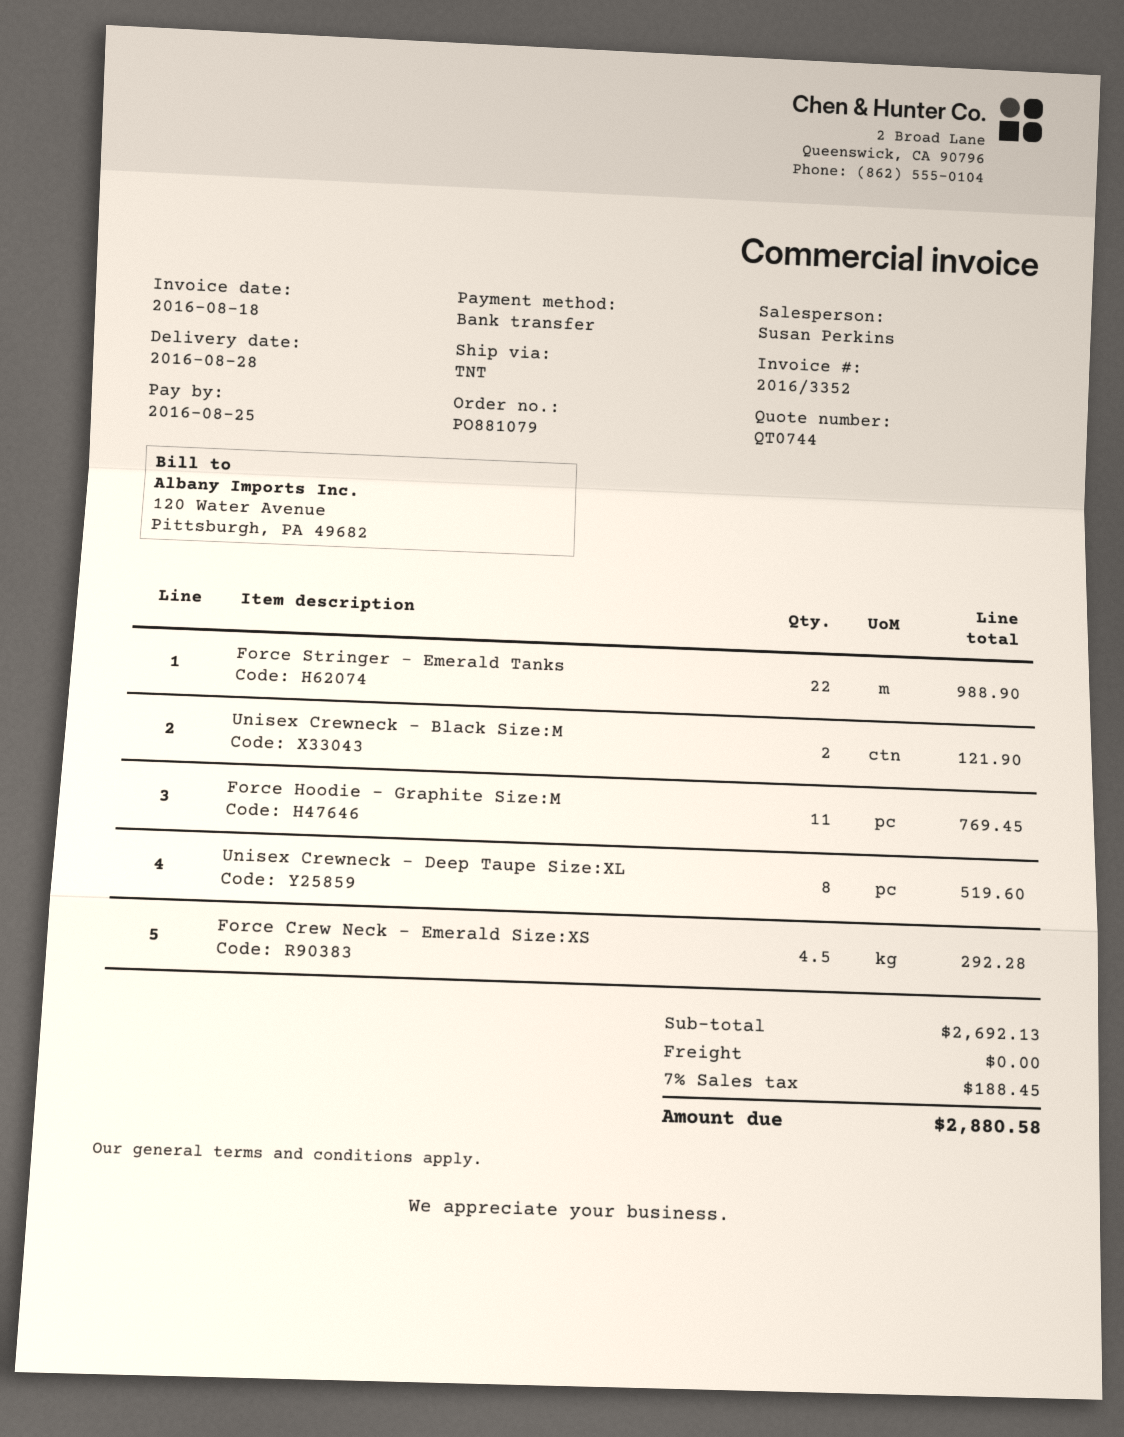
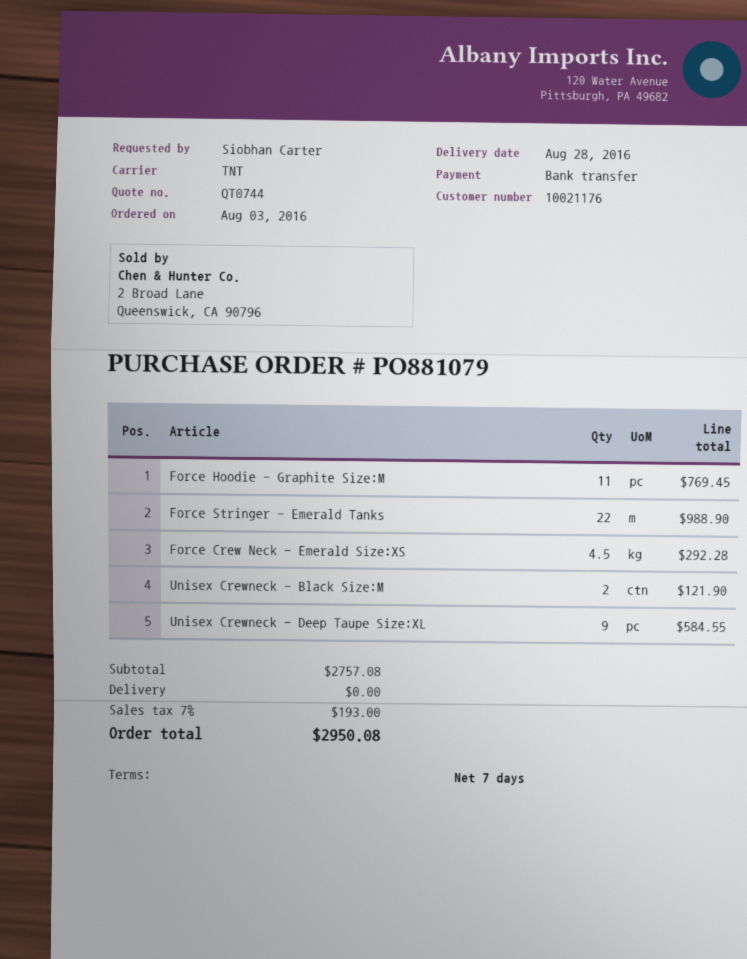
Unisex Crewneck - Deep Taupe Size:XL: 8 for 519.60 -> 9 for 584.55
subtotal: 2692.13 -> 2757.08
tax: 7% = 188.45 -> 7% = 193.00
total: 2880.58 -> 2950.08

